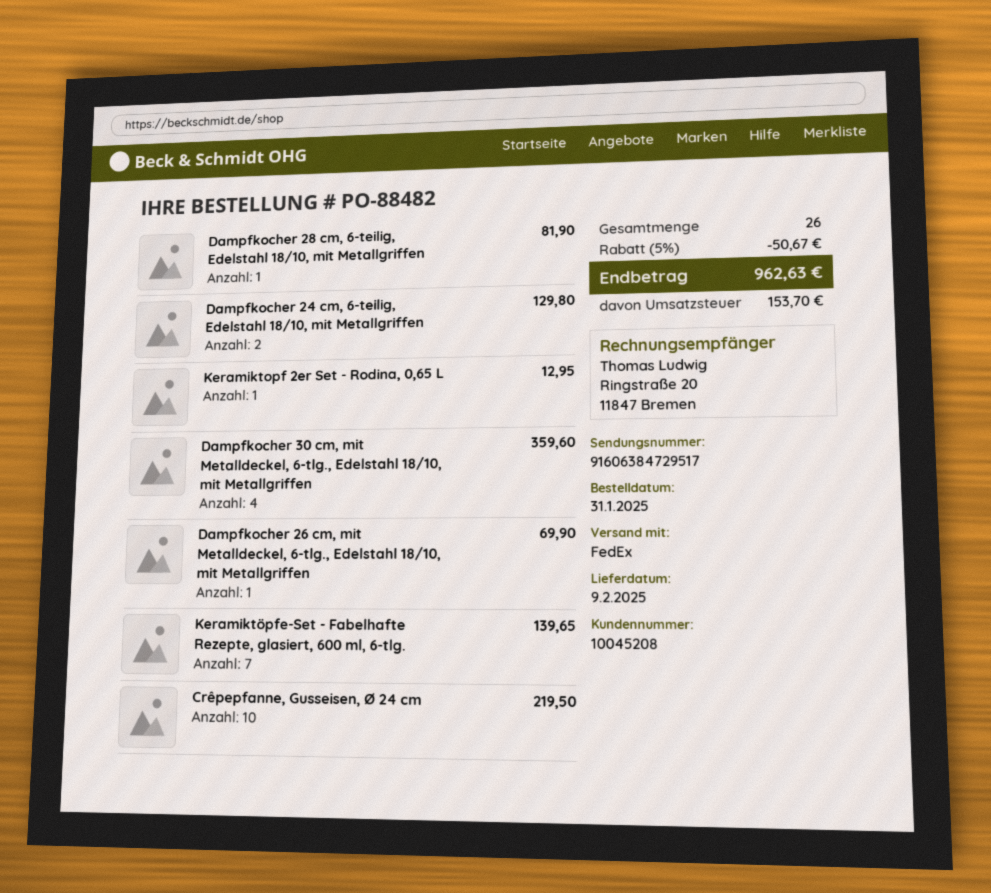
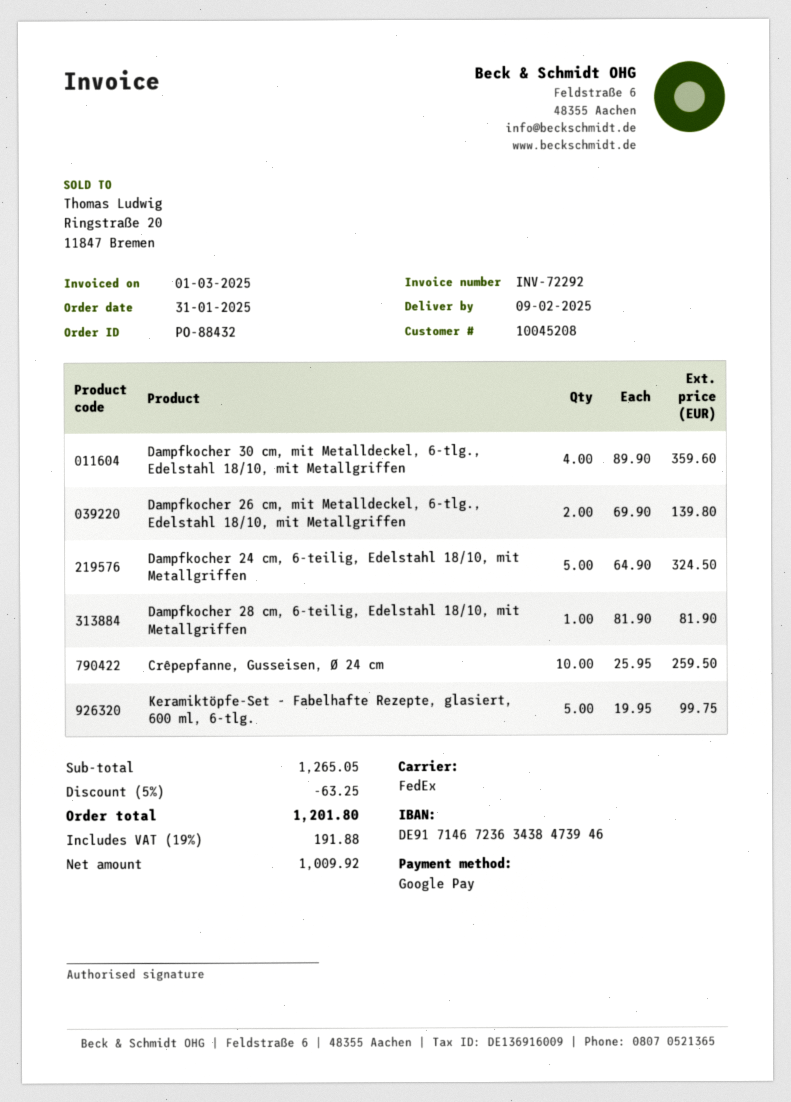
order number: PO-88482 -> PO-88432
Dampfkocher 24 cm, 6-teilig, Edelstahl 18/10, mit Metallgriffen: 2 for 129.80 -> 5 for 324.50
Keramiktopf 2er Set - Rodina, 0,65 L: 1 for 12.95 -> none
Dampfkocher 26 cm, mit Metalldeckel, 6-tlg., Edelstahl 18/10, mit Metallgriffen: 1 for 69.90 -> 2 for 139.80
Keramiktöpfe-Set - Fabelhafte Rezepte, glasiert, 600 ml, 6-tlg.: 7 for 139.65 -> 5 for 99.75
Crêpepfanne, Gusseisen, Ø 24 cm: 10 for 219.50 -> 10 for 259.50
discount: 5% = 50.67 -> 5% = 63.25
tax: 153.70 -> 191.88
total: 962.63 -> 1201.80

